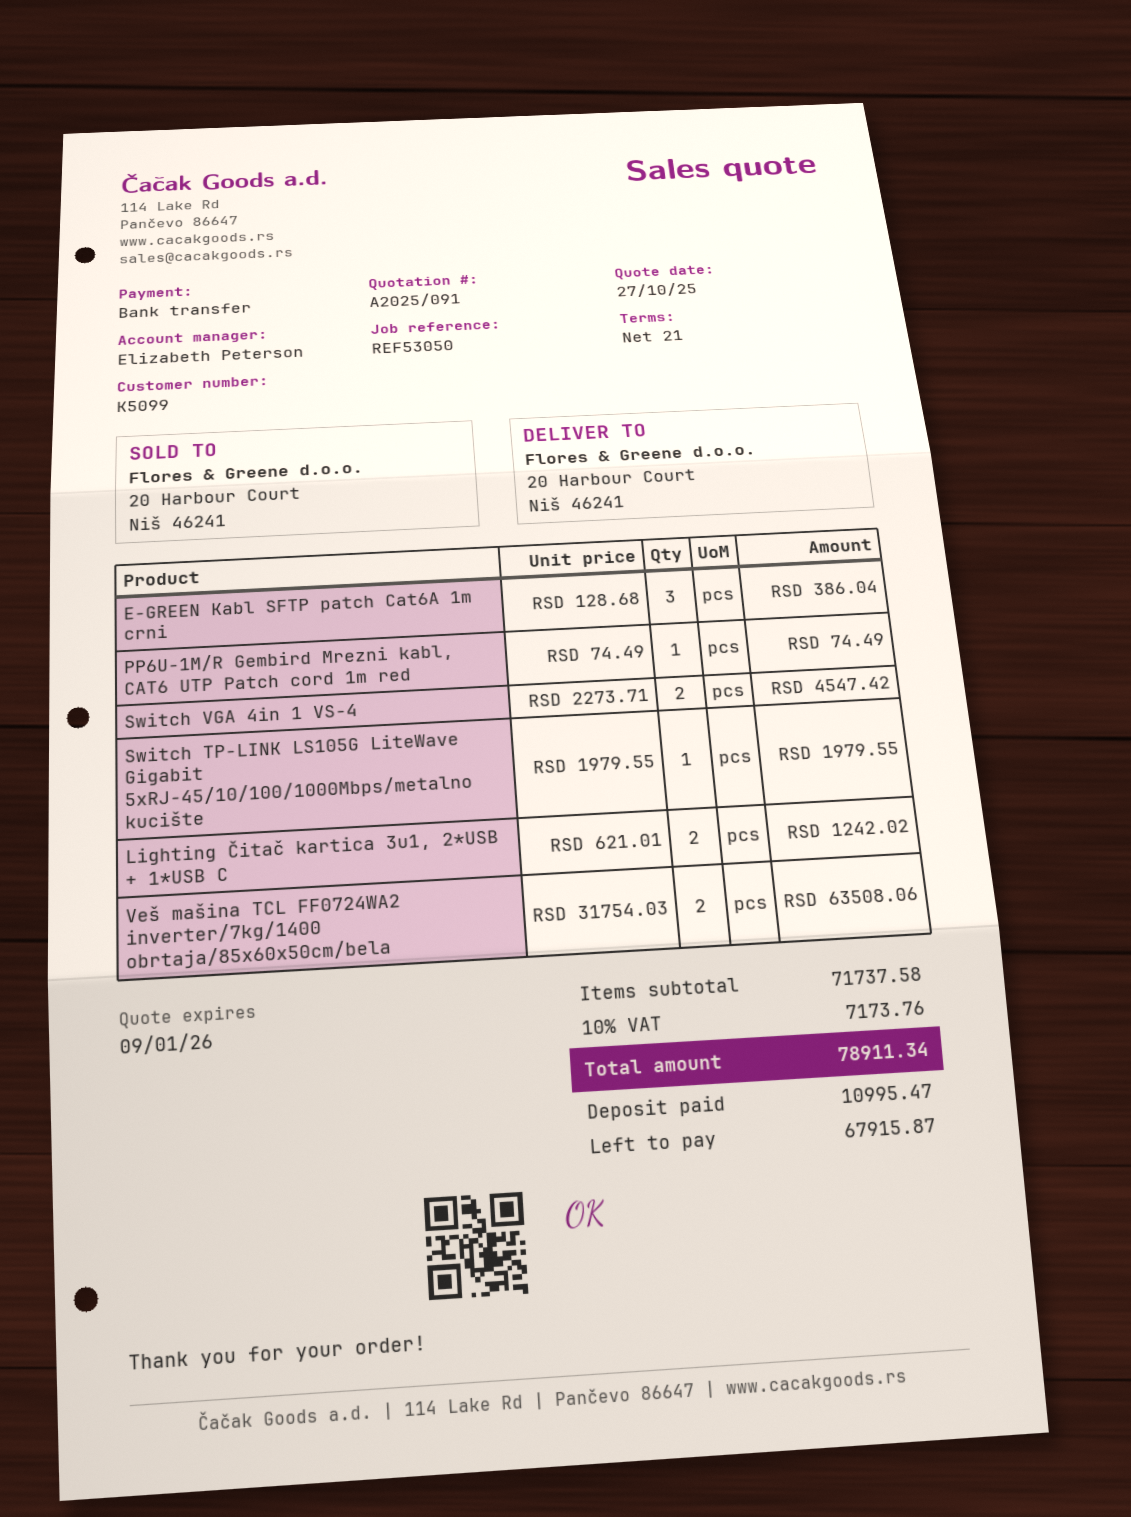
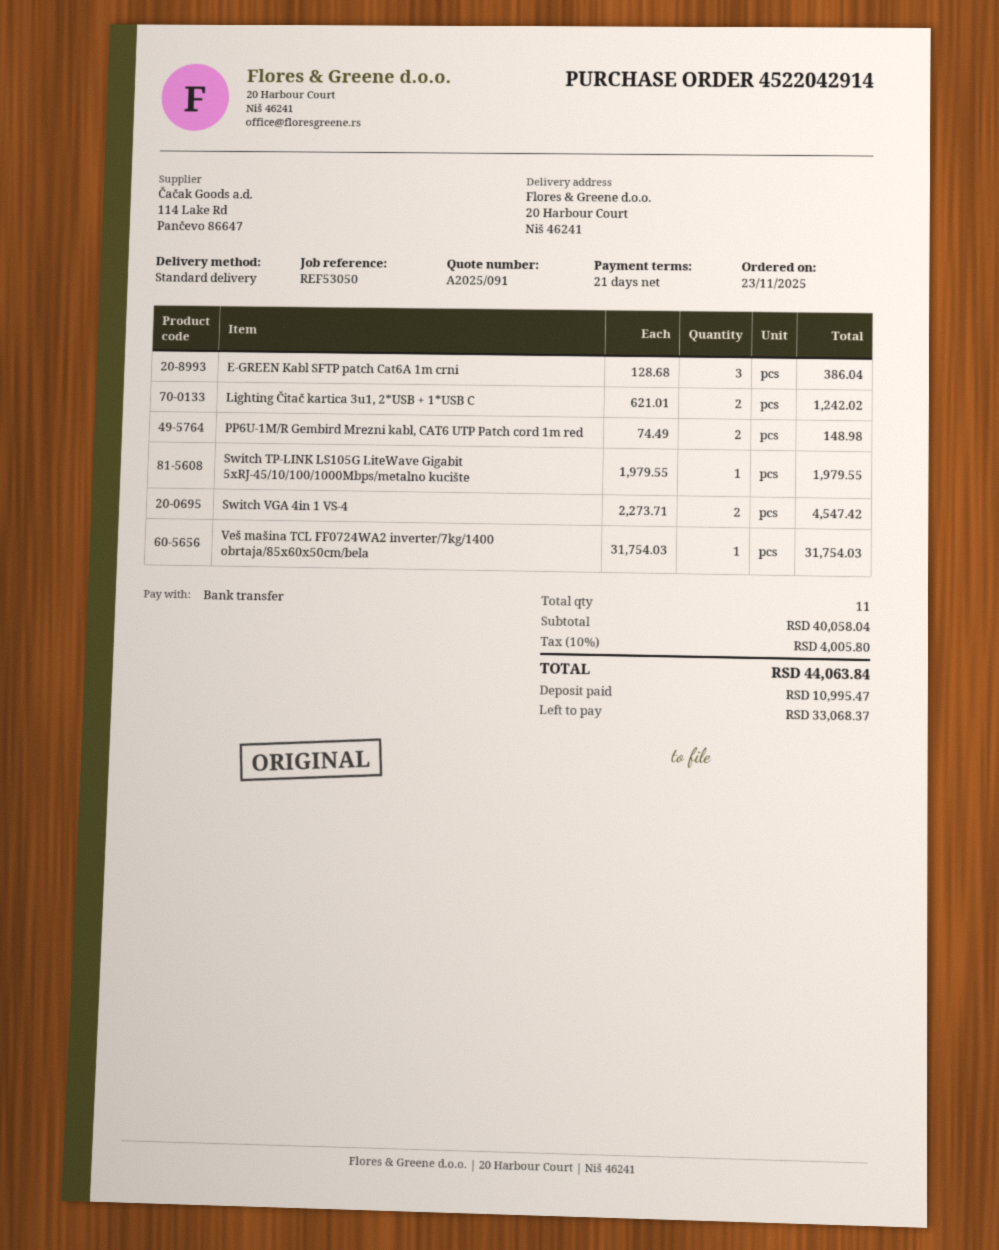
PP6U-1M/R Gembird Mrezni kabl, CAT6 UTP Patch cord 1m red: 1 x 74.49 = 74.49 -> 2 x 74.49 = 148.98
Veš mašina TCL FF0724WA2 inverter/7kg/1400 obrtaja/85x60x50cm/bela: 2 x 31754.03 = 63508.06 -> 1 x 31754.03 = 31754.03
subtotal: 71737.58 -> 40058.04
tax: 10% = 7173.76 -> 10% = 4005.80
total: 78911.34 -> 44063.84
balance: 67915.87 -> 33068.37

